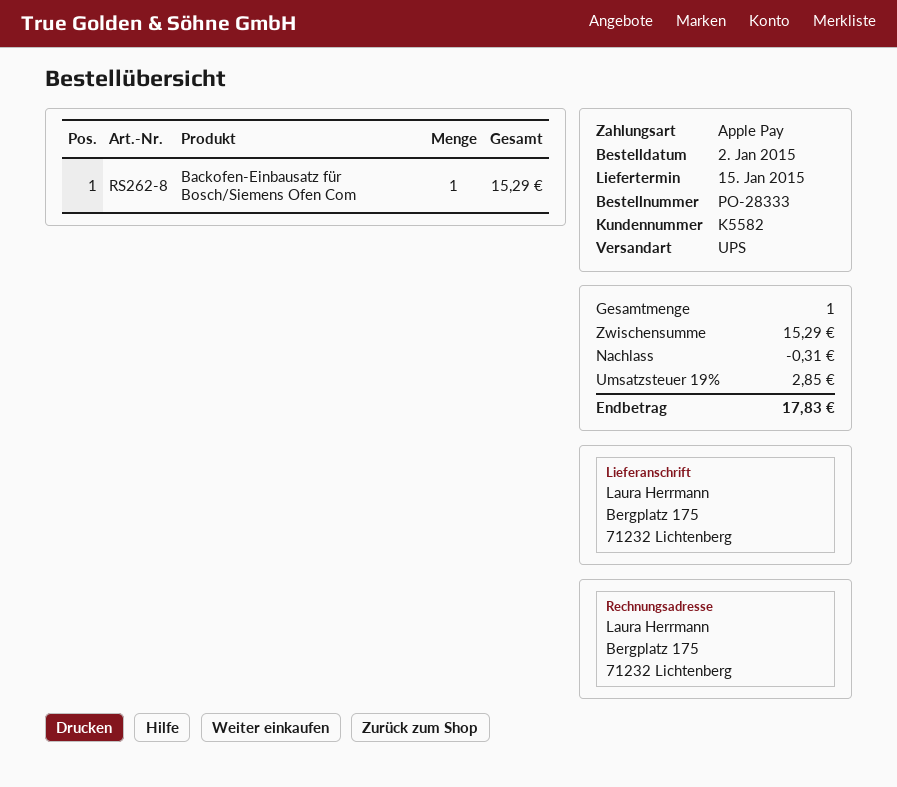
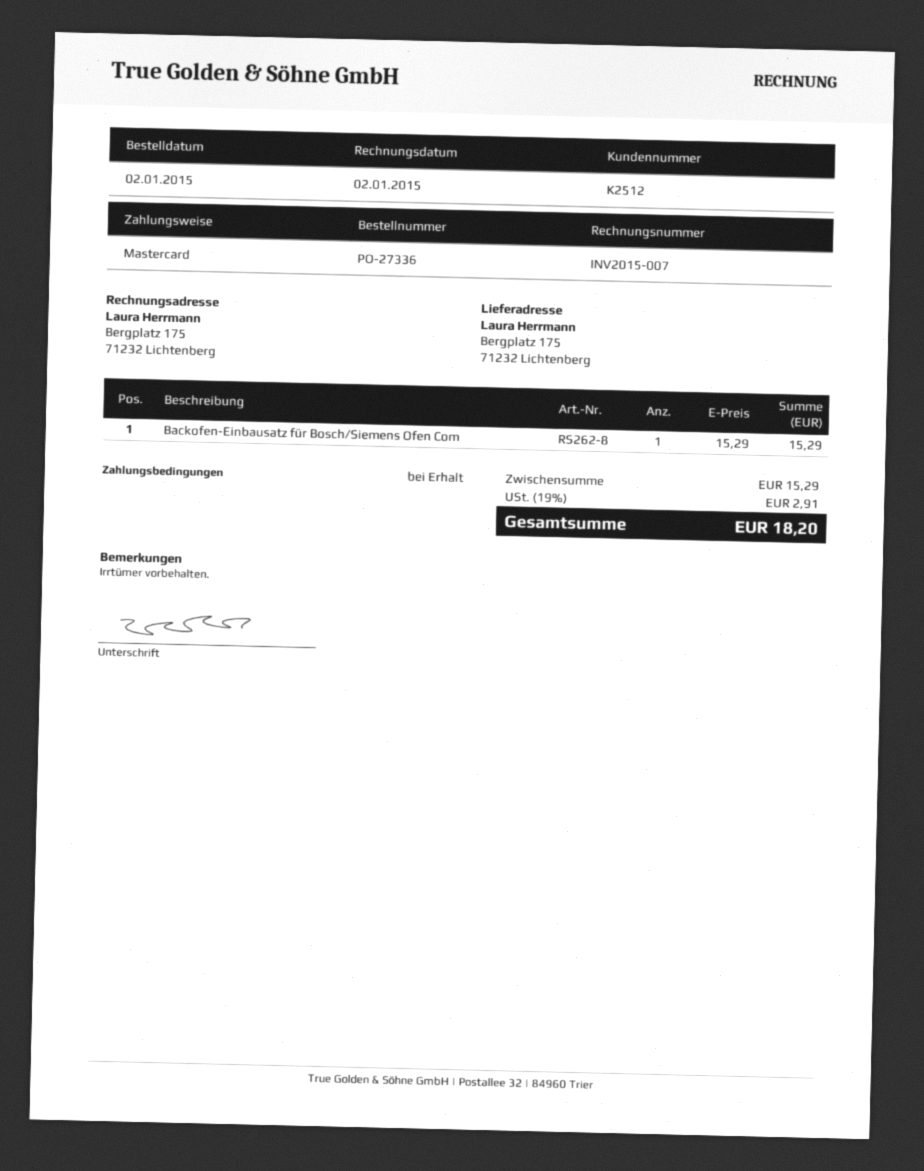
order number: PO-28333 -> PO-27336
customer number: K5582 -> K2512
payment method: Apple Pay -> Mastercard
discount: 0.31 -> none
tax: 19% = 2.85 -> 19% = 2.91
total: 17.83 -> 18.20

